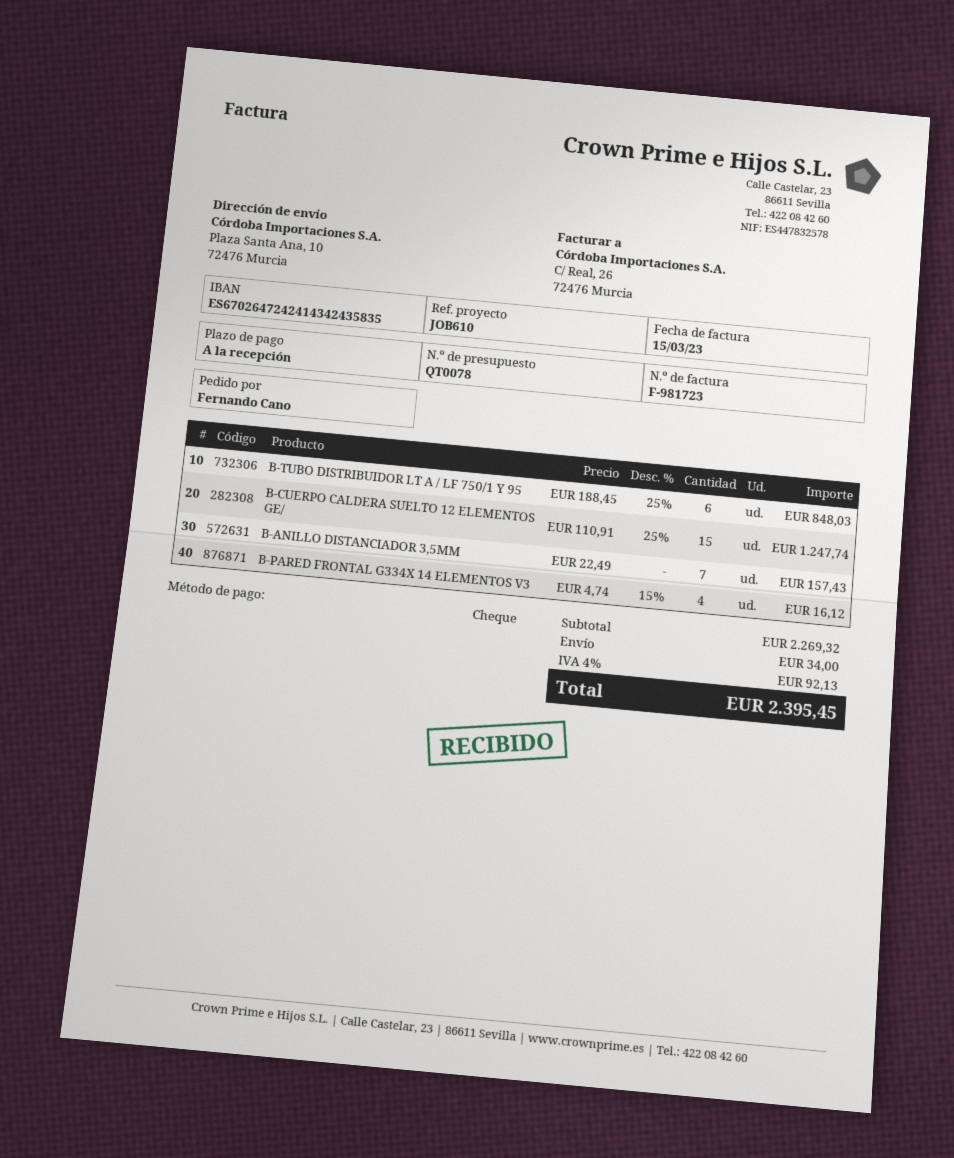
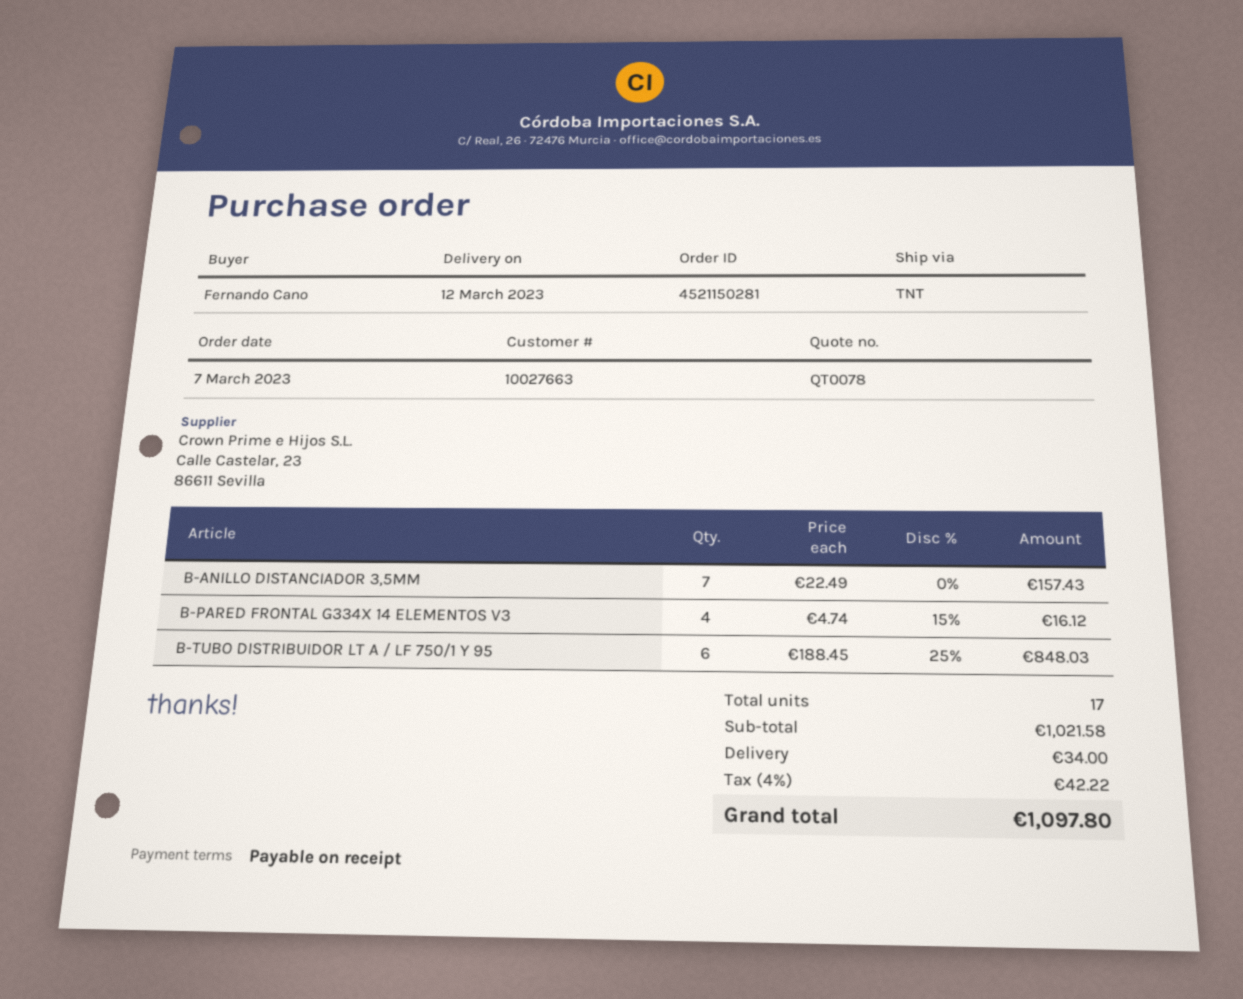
B-CUERPO CALDERA SUELTO 12 ELEMENTOS GE/: 15 x 110.91 - 25% = 1247.74 -> none
subtotal: 2269.32 -> 1021.58
tax: 4% = 92.13 -> 4% = 42.22
total: 2395.45 -> 1097.80

